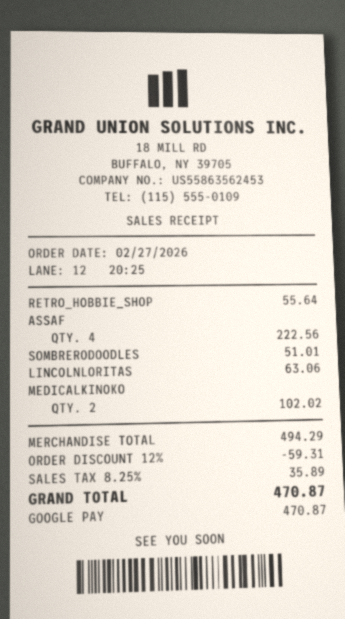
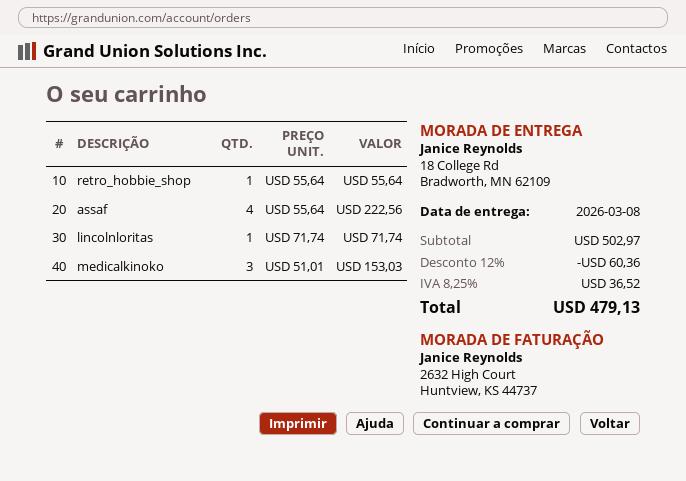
SOMBRERODOODLES: 1 for 51.01 -> none
LINCOLNLORITAS: 1 for 63.06 -> 1 for 71.74
MEDICALKINOKO: 2 for 102.02 -> 3 for 153.03
subtotal: 494.29 -> 502.97
discount: 12% = 59.31 -> 12% = 60.36
tax: 8.25% = 35.89 -> 8.25% = 36.52
total: 470.87 -> 479.13

